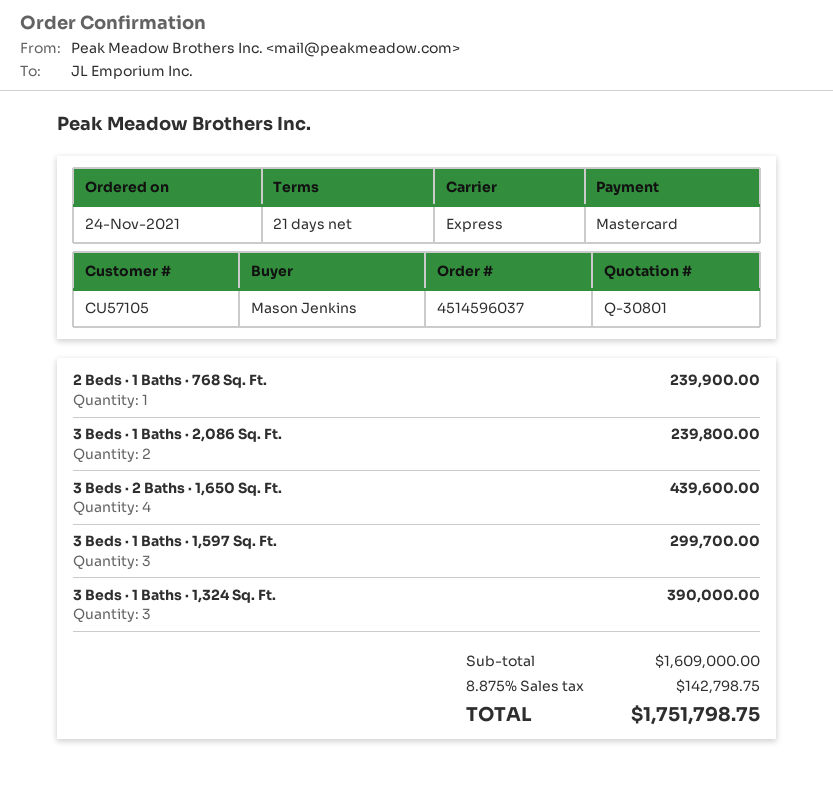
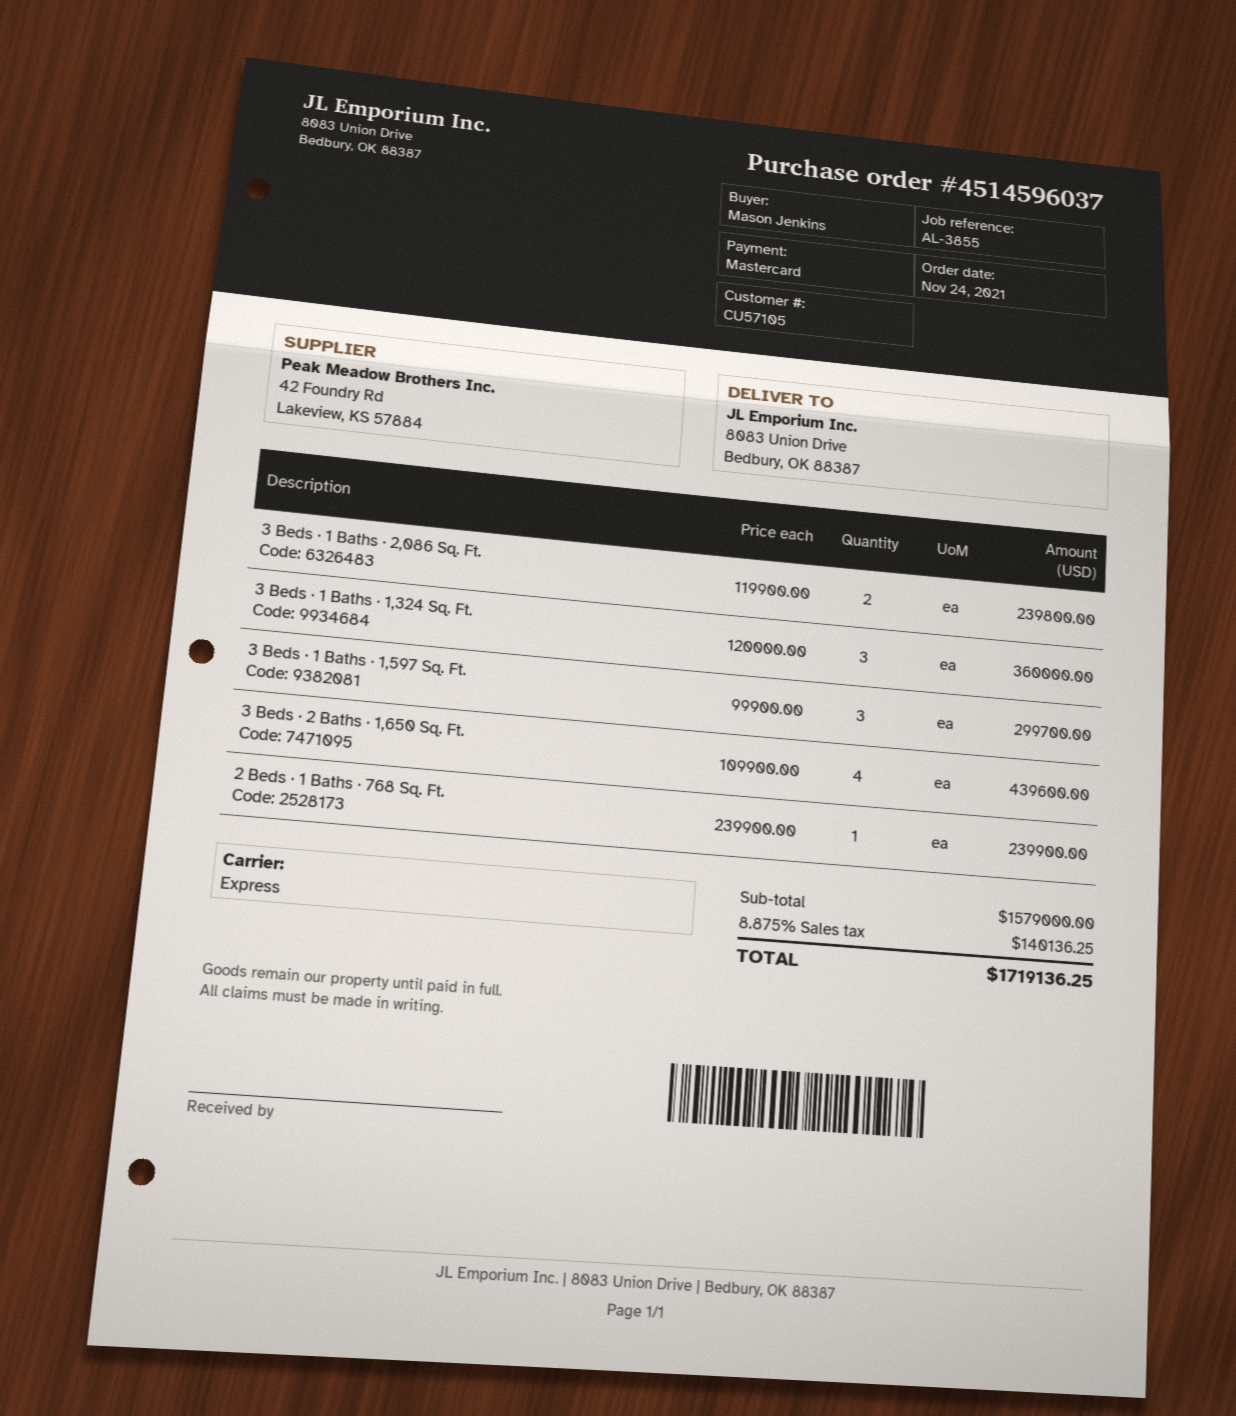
3 Beds · 1 Baths · 1,324 Sq. Ft.: 3 for 390000.00 -> 3 for 360000.00
subtotal: 1609000.00 -> 1579000.00
tax: 8.875% = 142798.75 -> 8.875% = 140136.25
total: 1751798.75 -> 1719136.25

